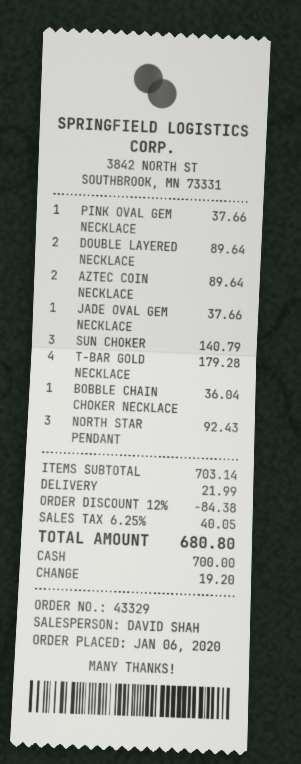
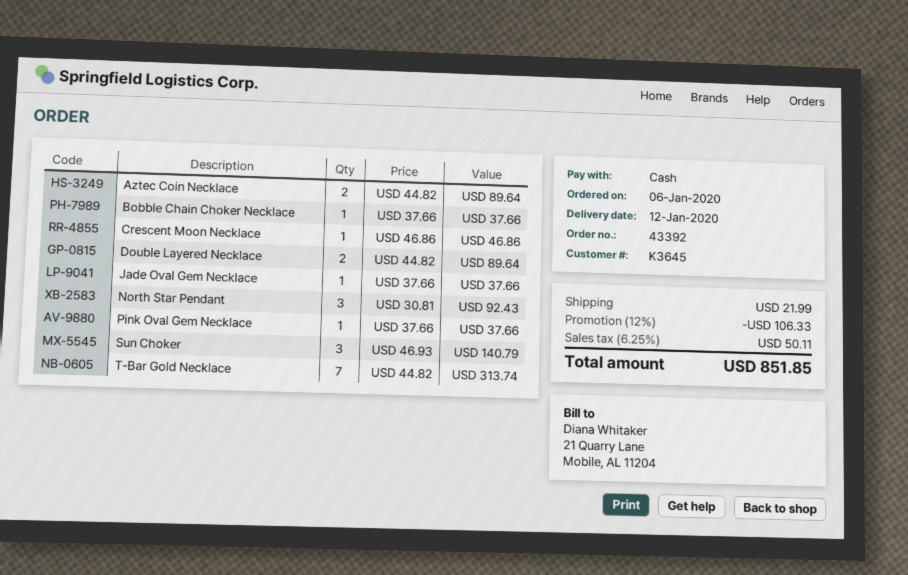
order number: 43329 -> 43392
T-BAR GOLD NECKLACE: 4 for 179.28 -> 7 for 313.74
BOBBLE CHAIN CHOKER NECKLACE: 1 for 36.04 -> 1 for 37.66
Crescent Moon Necklace: none -> 1 for 46.86
discount: 12% = 84.38 -> 12% = 106.33
tax: 6.25% = 40.05 -> 6.25% = 50.11
total: 680.80 -> 851.85

